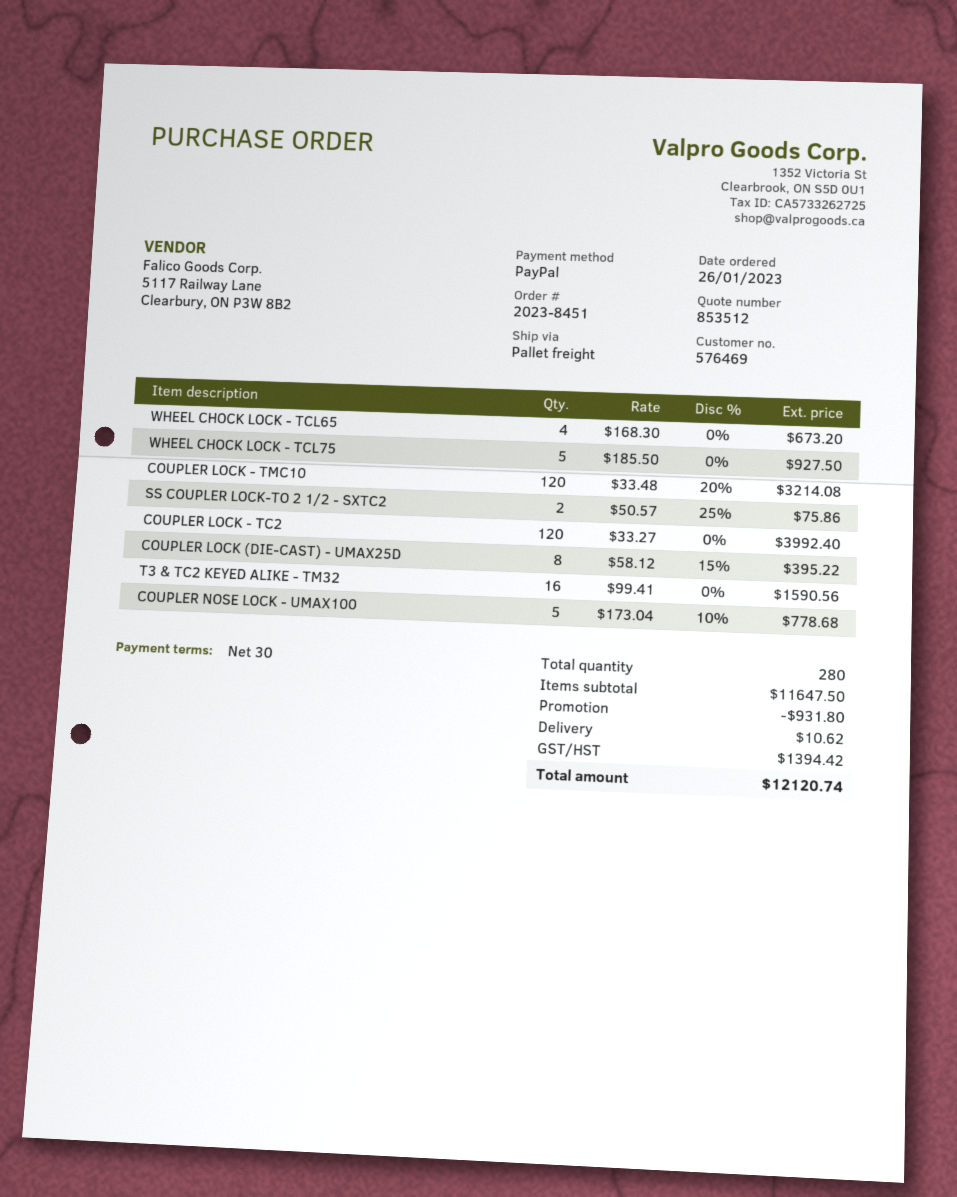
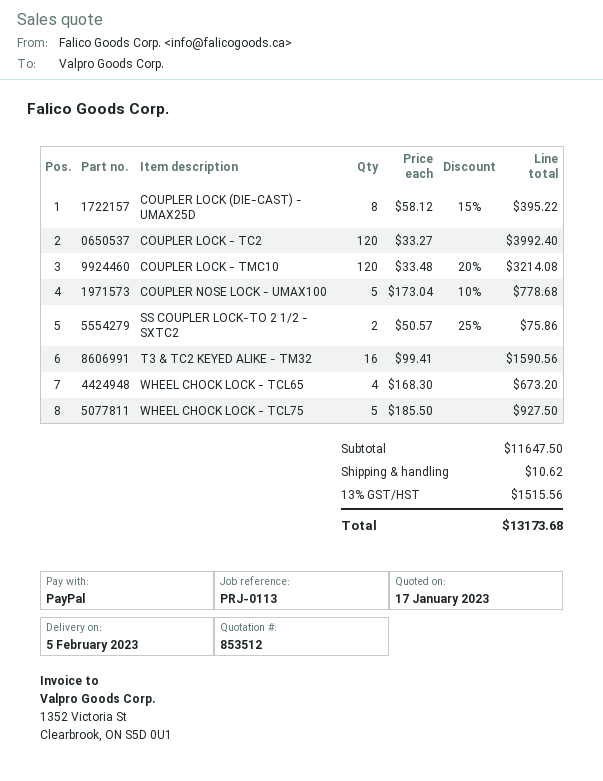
discount: 931.80 -> none
tax: 1394.42 -> 1515.56
total: 12120.74 -> 13173.68

